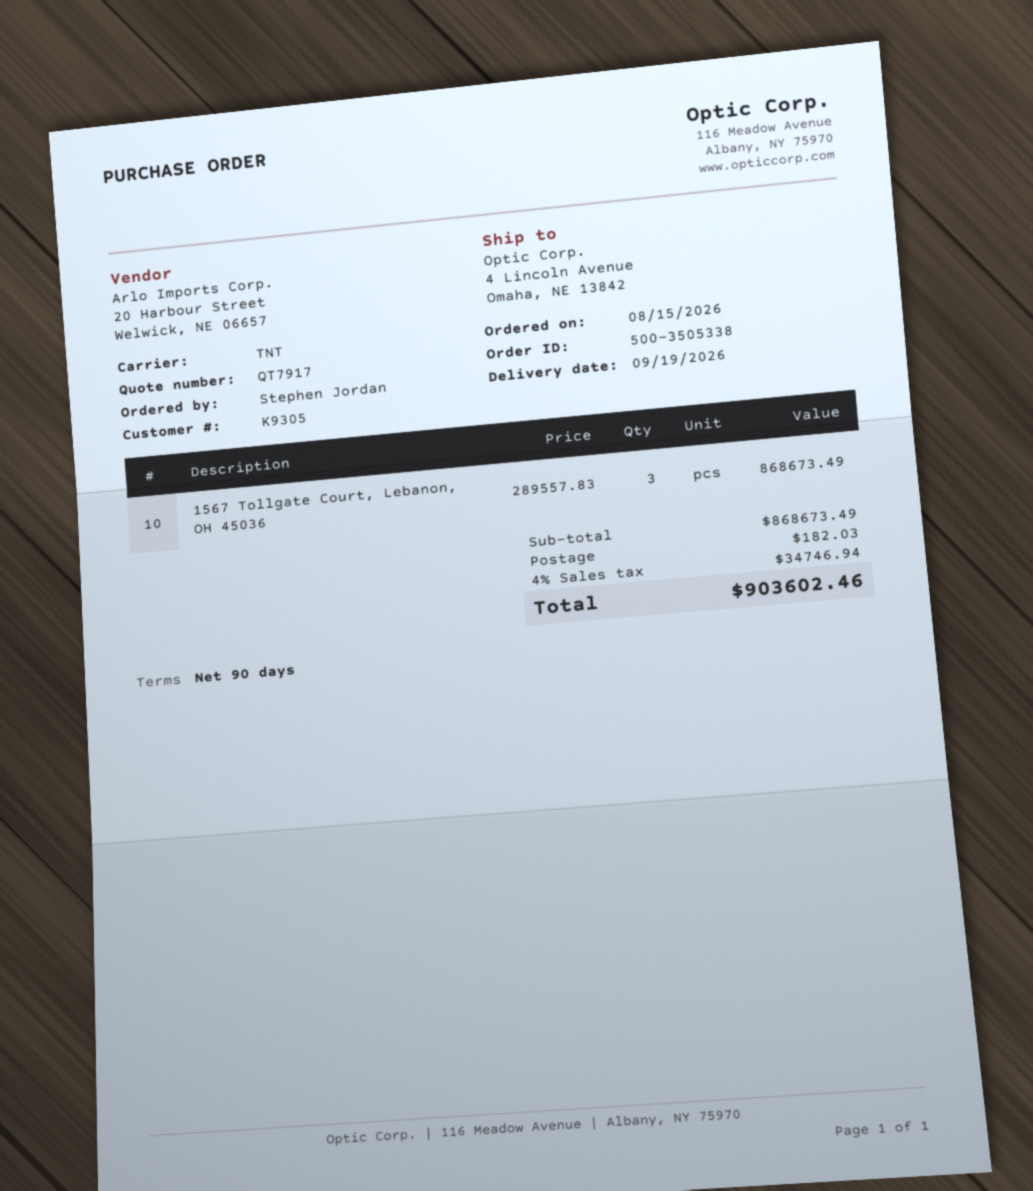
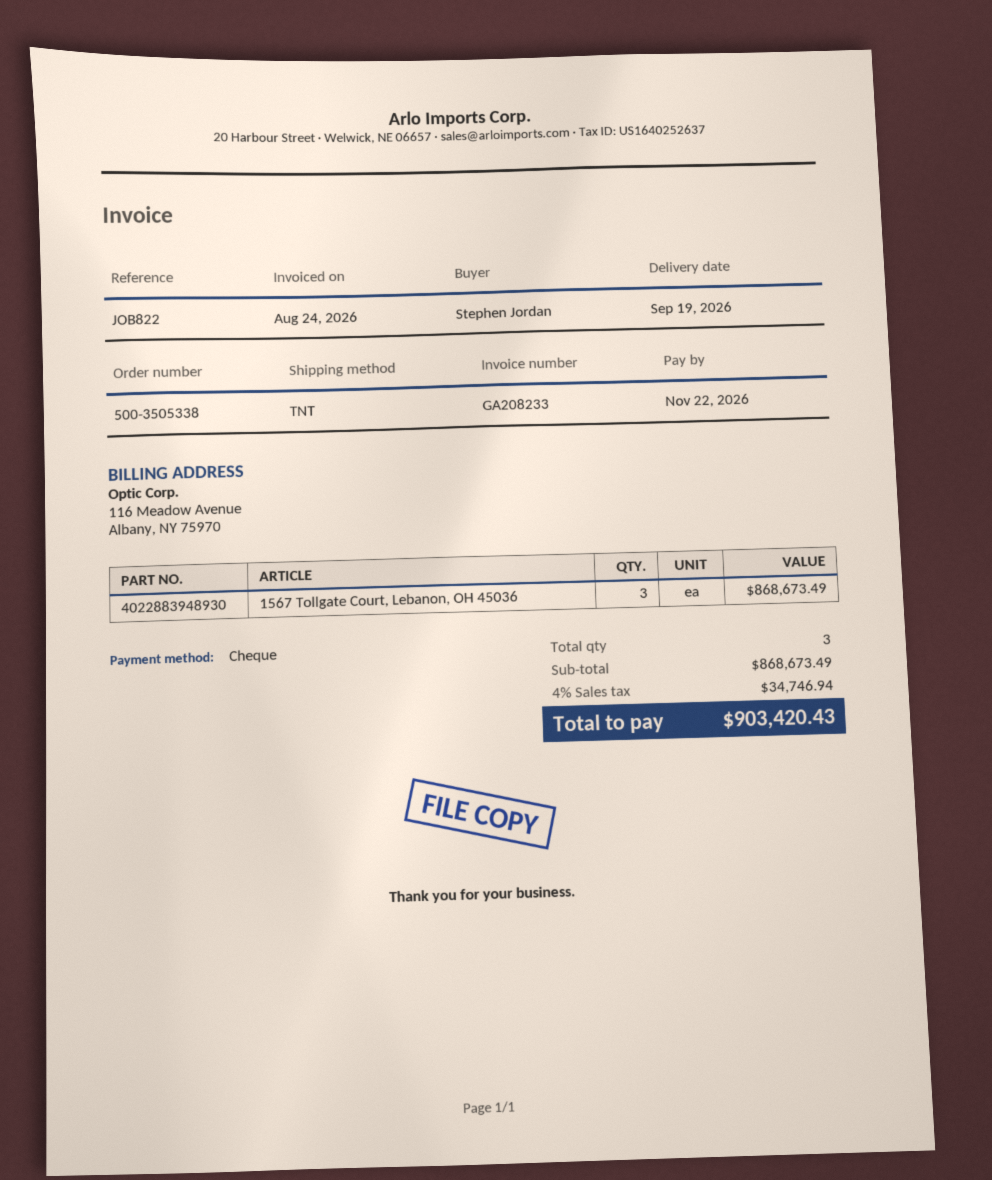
shipping: 182.03 -> none
total: 903602.46 -> 903420.43

